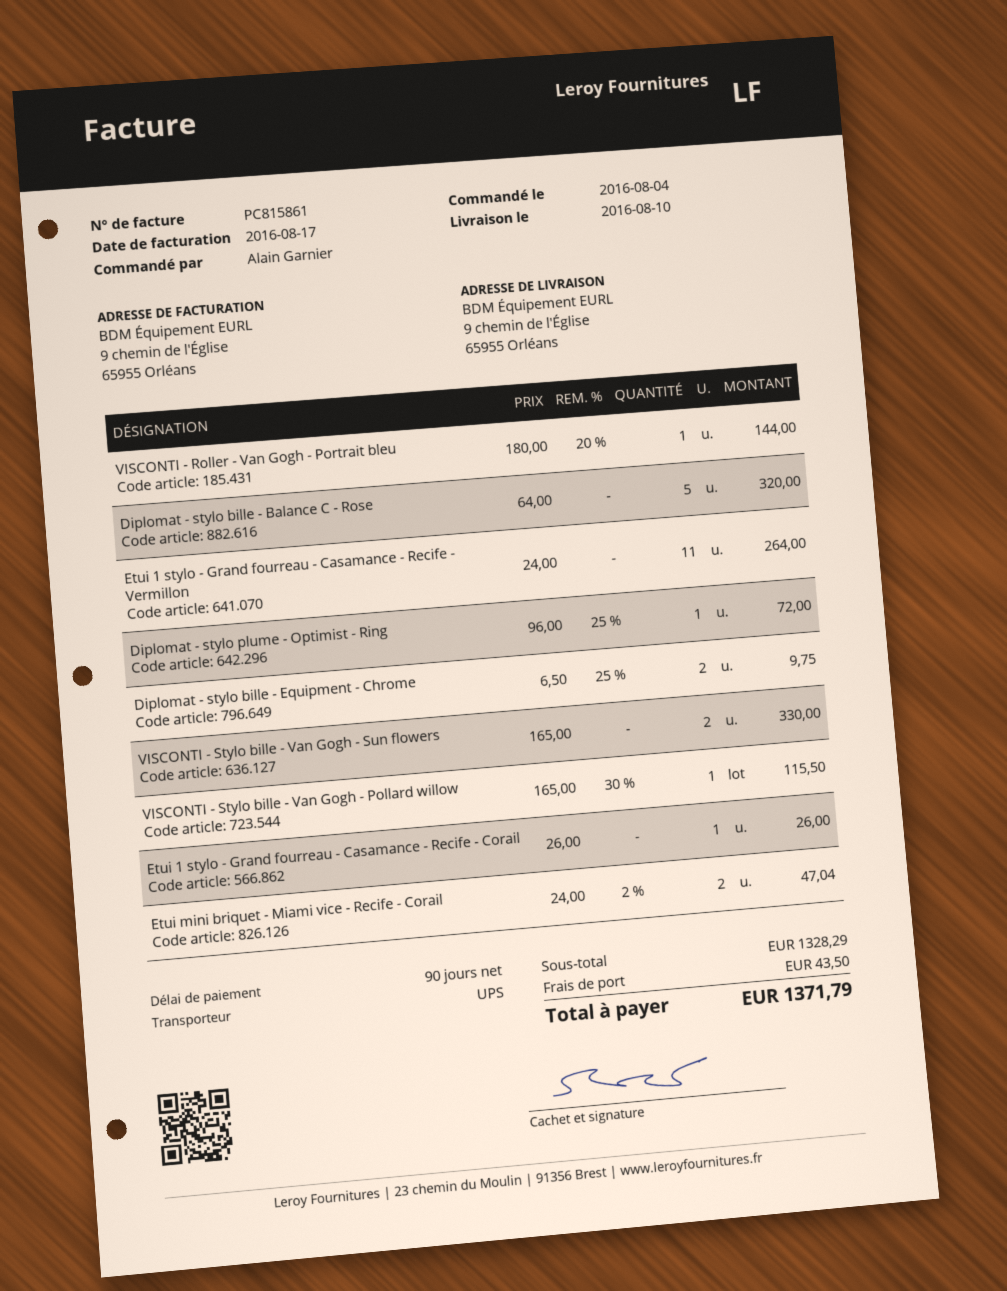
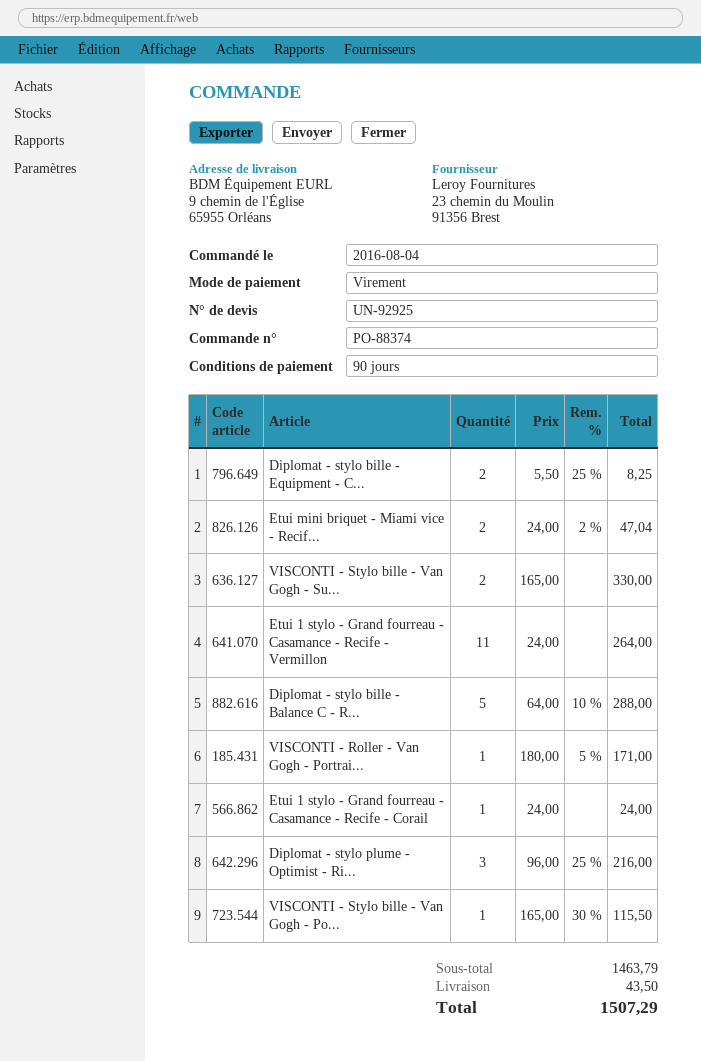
VISCONTI - Roller - Van Gogh - Portrait bleu: 1 x 180.00 - 20% = 144.00 -> 1 x 180.00 - 5% = 171.00
Diplomat - stylo bille - Balance C - Rose: 5 x 64.00 = 320.00 -> 5 x 64.00 - 10% = 288.00
Diplomat - stylo plume - Optimist - Ring: 1 x 96.00 - 25% = 72.00 -> 3 x 96.00 - 25% = 216.00
Diplomat - stylo bille - Equipment - Chrome: 2 x 6.50 - 25% = 9.75 -> 2 x 5.50 - 25% = 8.25
Etui 1 stylo - Grand fourreau - Casamance - Recife - Corail: 1 x 26.00 = 26.00 -> 1 x 24.00 = 24.00
subtotal: 1328.29 -> 1463.79
total: 1371.79 -> 1507.29

